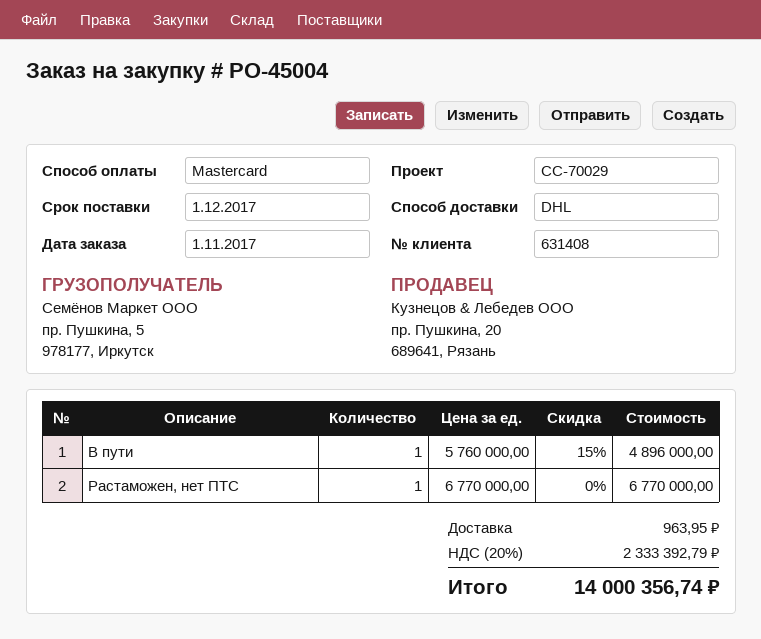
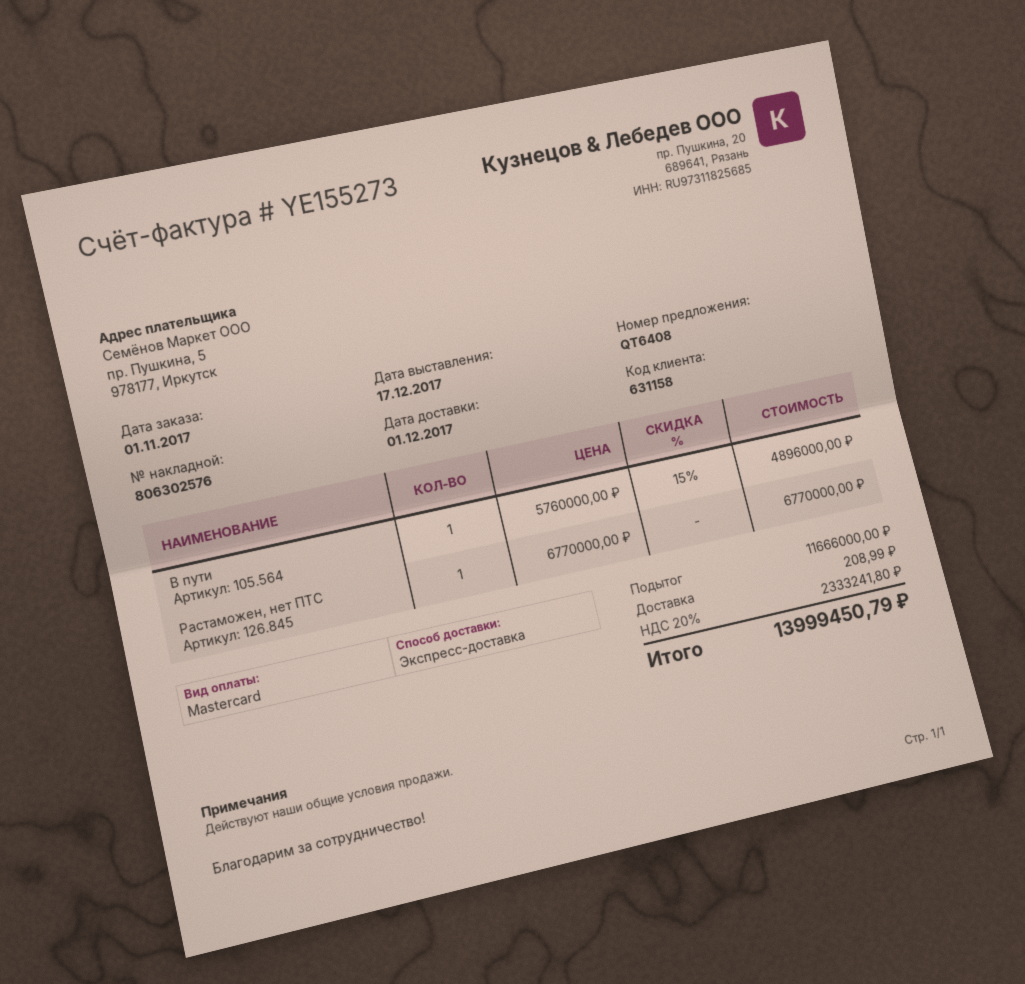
customer number: 631408 -> 631158
shipping method: DHL -> express
shipping: 963.95 -> 208.99
tax: 20% = 2333392.79 -> 20% = 2333241.80
total: 14000356.74 -> 13999450.79

